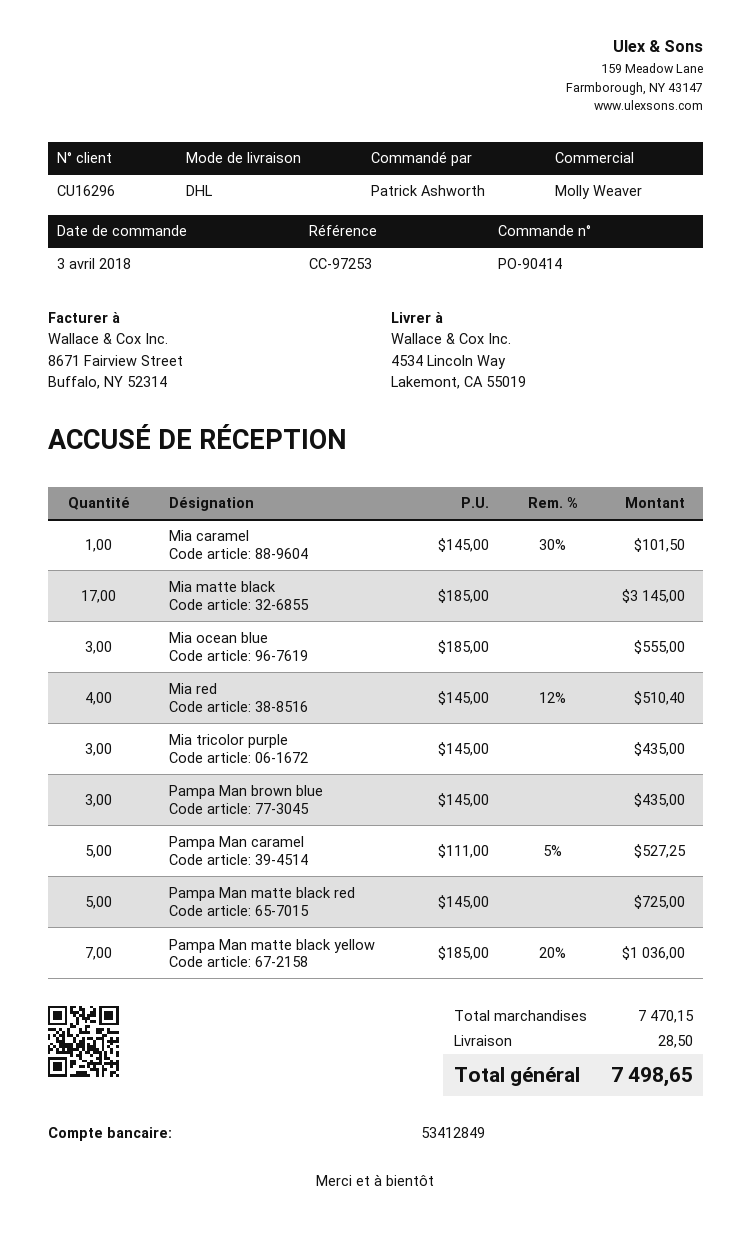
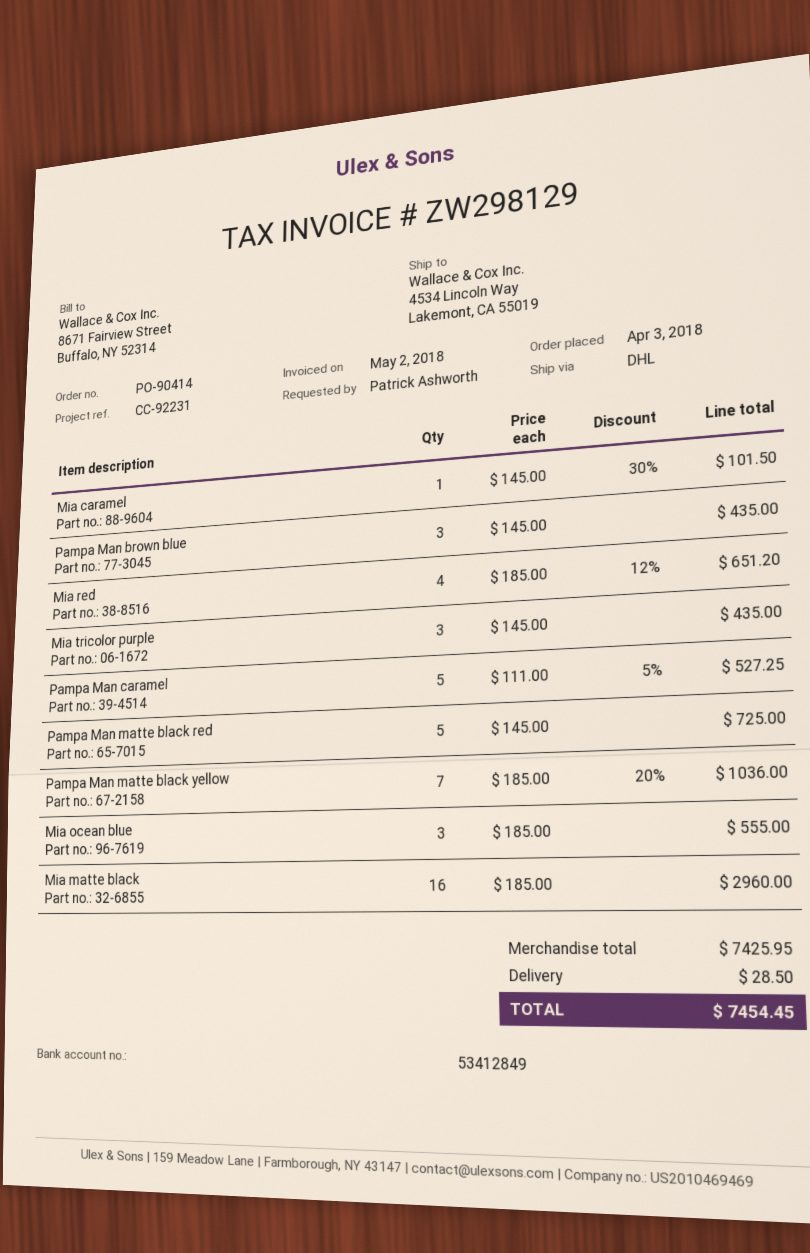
reference: CC-97253 -> CC-92231
Mia matte black: 17 x 185.00 = 3145.00 -> 16 x 185.00 = 2960.00
Mia red: 4 x 145.00 - 12% = 510.40 -> 4 x 185.00 - 12% = 651.20
subtotal: 7470.15 -> 7425.95
total: 7498.65 -> 7454.45

